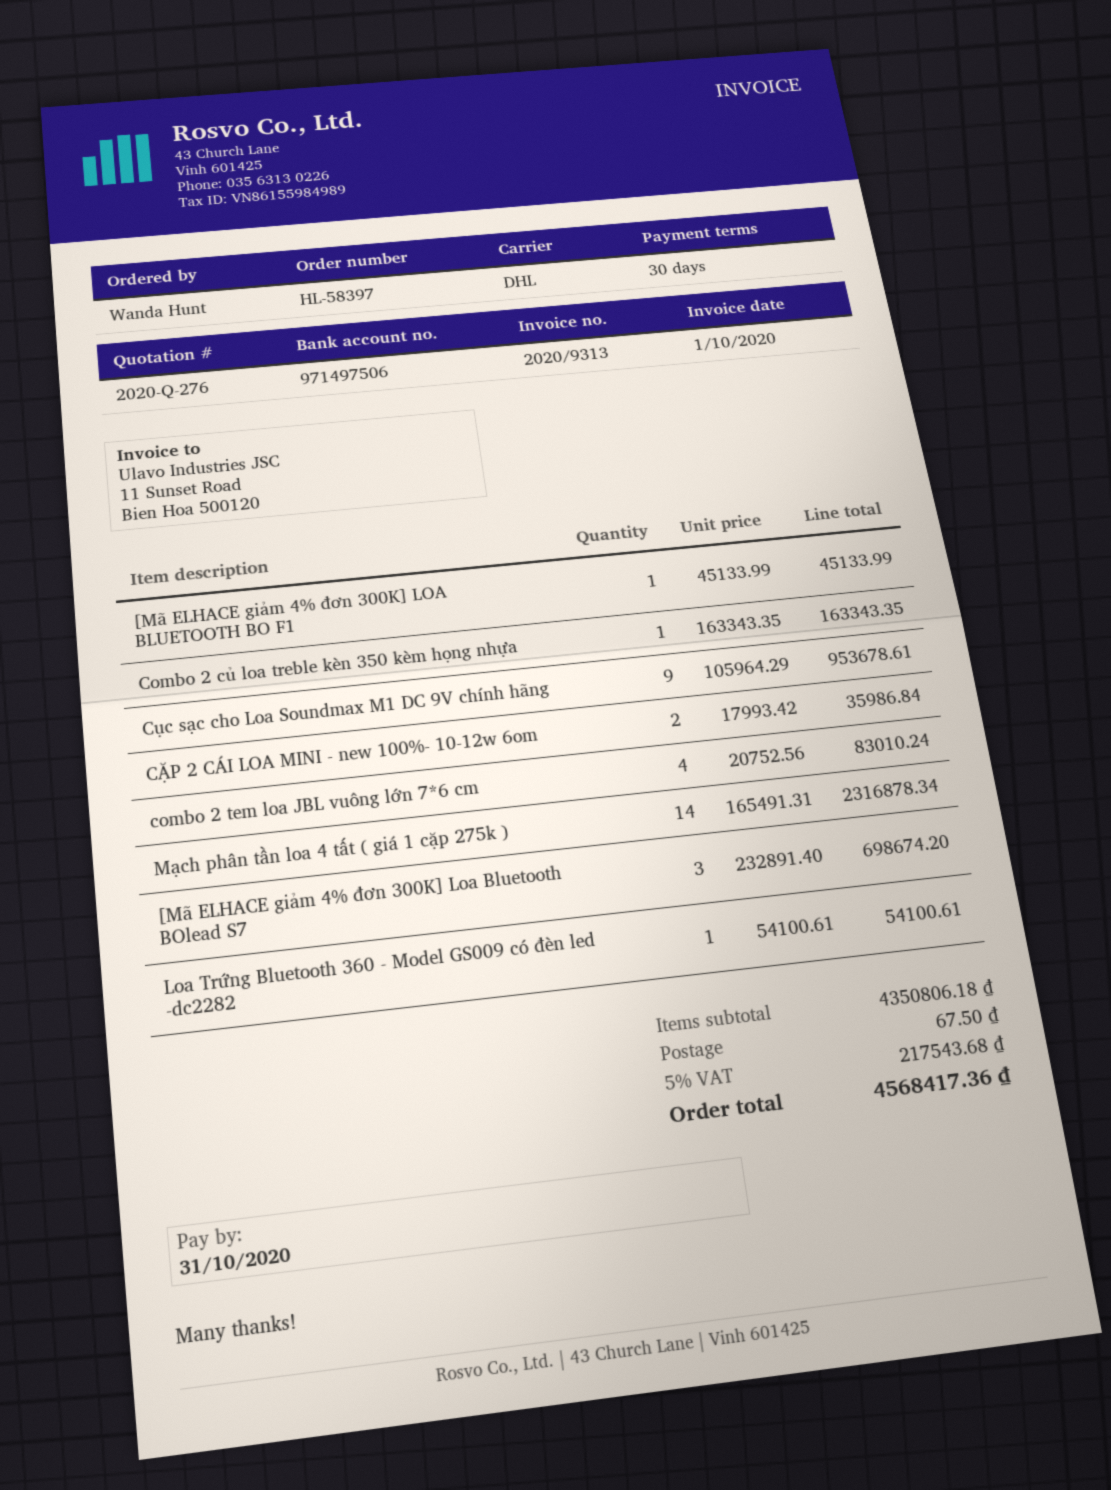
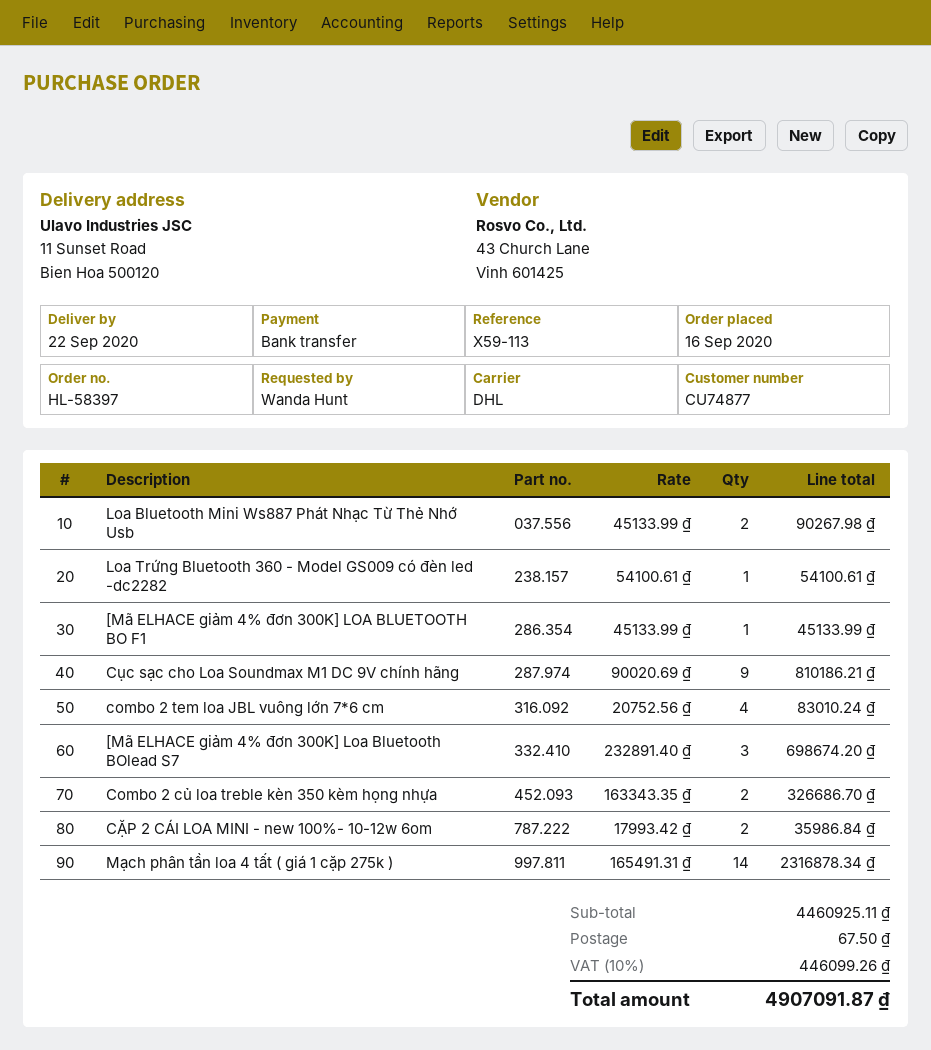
Combo 2 củ loa treble kèn 350 kèm họng nhựa: 1 x 163343.35 = 163343.35 -> 2 x 163343.35 = 326686.70
Cục sạc cho Loa Soundmax M1 DC 9V chính hãng: 9 x 105964.29 = 953678.61 -> 9 x 90020.69 = 810186.21
Loa Bluetooth Mini Ws887 Phát Nhạc Từ Thẻ Nhớ Usb: none -> 2 x 45133.99 = 90267.98
subtotal: 4350806.18 -> 4460925.11
tax: 5% = 217543.68 -> 10% = 446099.26
total: 4568417.36 -> 4907091.87

